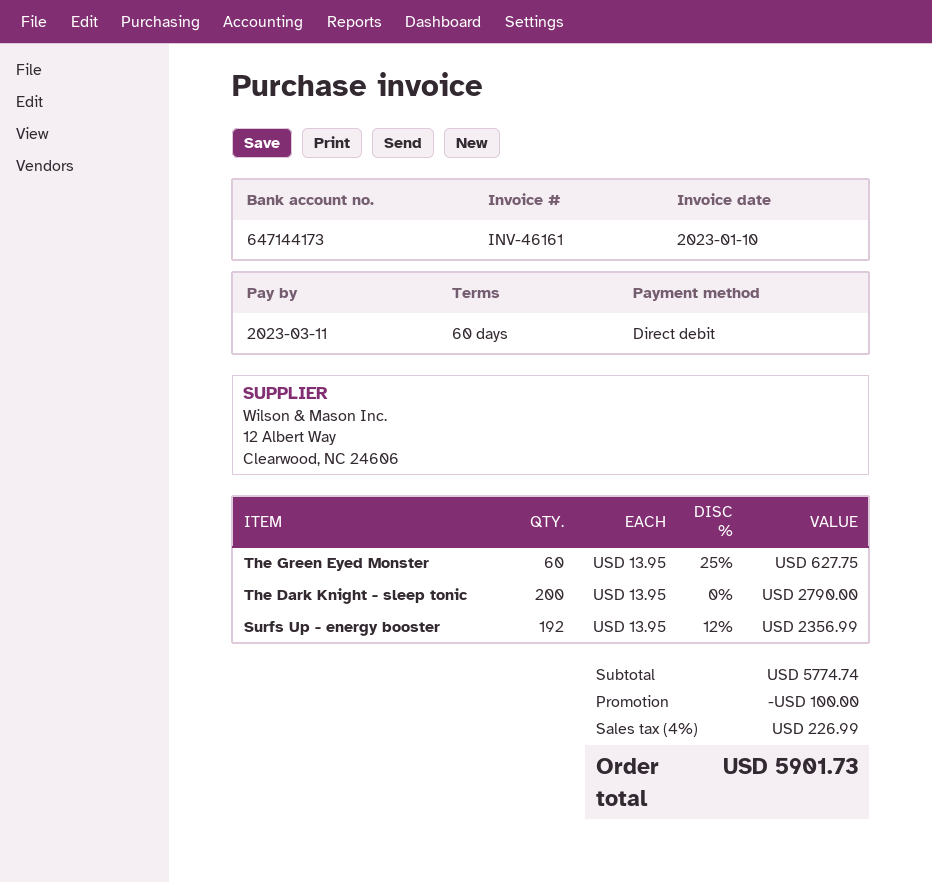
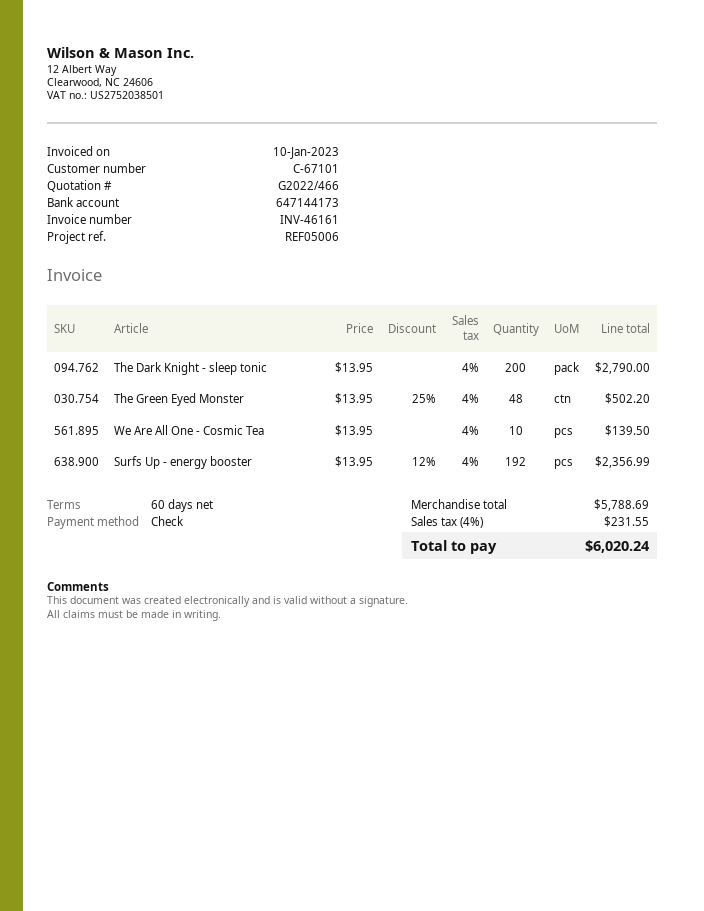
payment method: direct debit -> cheque
The Green Eyed Monster: 60 x 13.95 - 25% = 627.75 -> 48 x 13.95 - 25% = 502.20
We Are All One - Cosmic Tea: none -> 10 x 13.95 = 139.50
subtotal: 5774.74 -> 5788.69
discount: 100.00 -> none
tax: 4% = 226.99 -> 4% = 231.55
total: 5901.73 -> 6020.24

